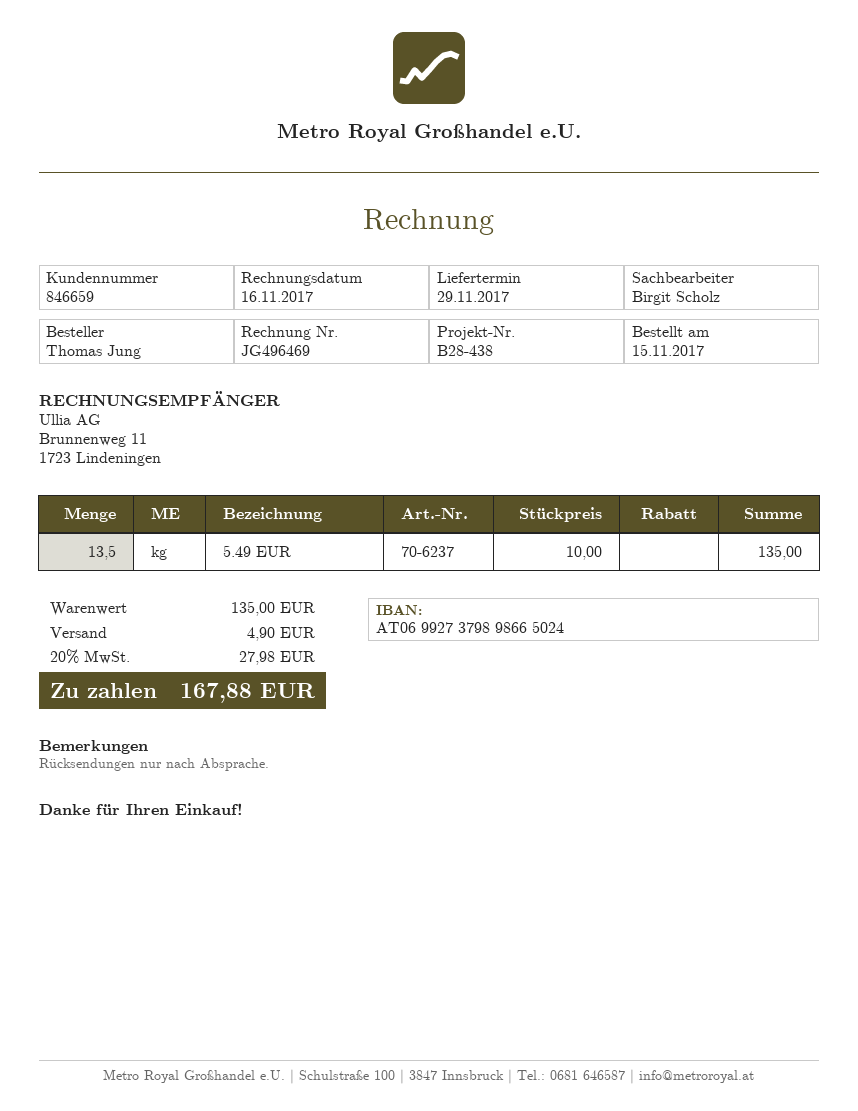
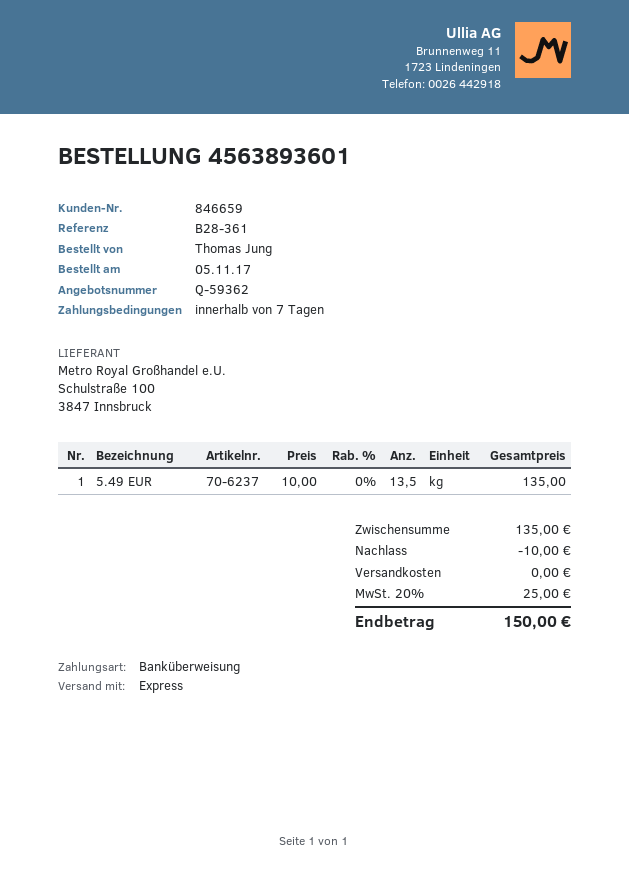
order date: 2017-11-15 -> 2017-11-05
reference: B28-438 -> B28-361
discount: none -> 10.00
shipping: 4.90 -> 0.00
tax: 20% = 27.98 -> 20% = 25.00
total: 167.88 -> 150.00

